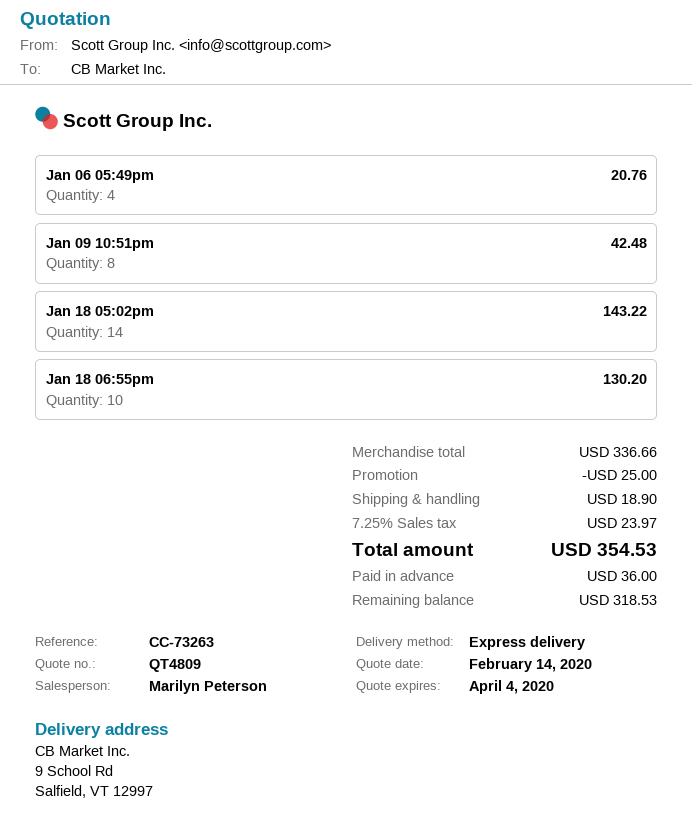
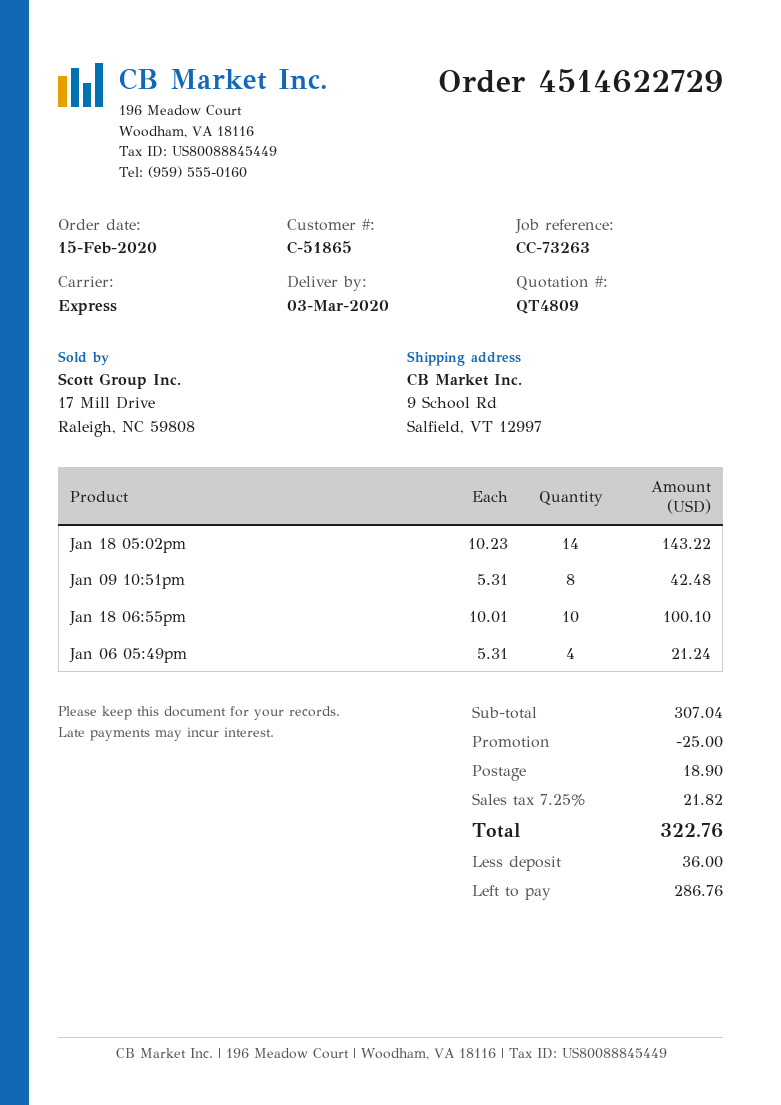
Jan 06 05:49pm: 4 for 20.76 -> 4 for 21.24
Jan 18 06:55pm: 10 for 130.20 -> 10 for 100.10
subtotal: 336.66 -> 307.04
tax: 7.25% = 23.97 -> 7.25% = 21.82
total: 354.53 -> 322.76
balance: 318.53 -> 286.76

